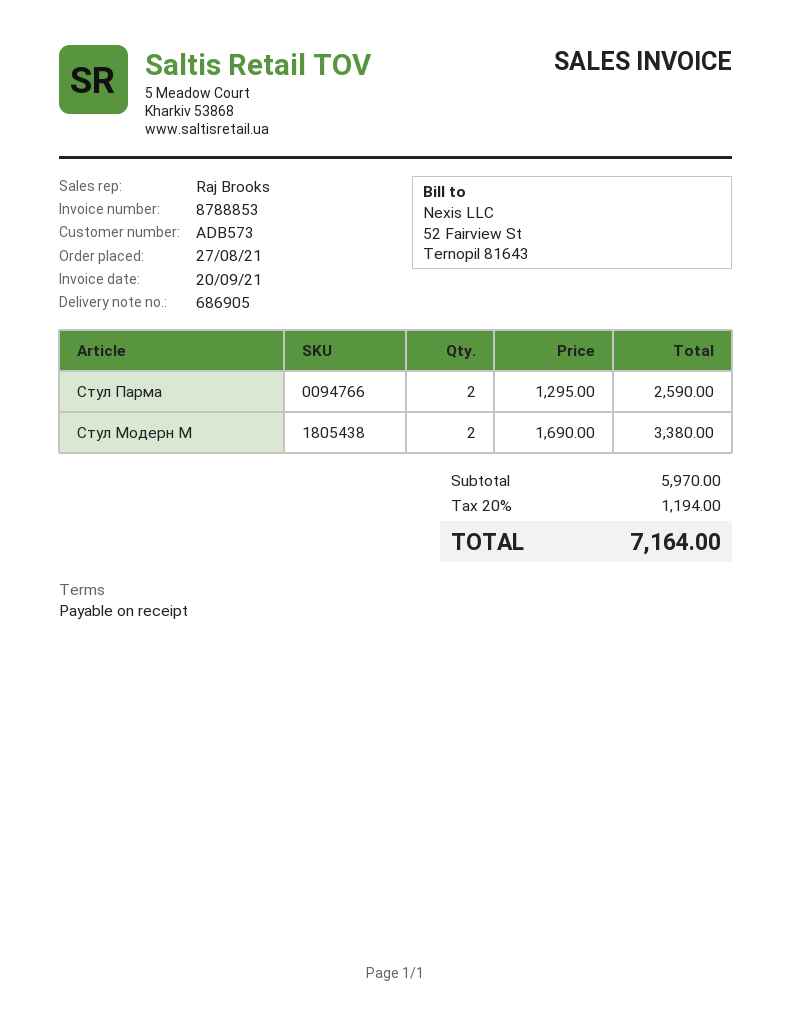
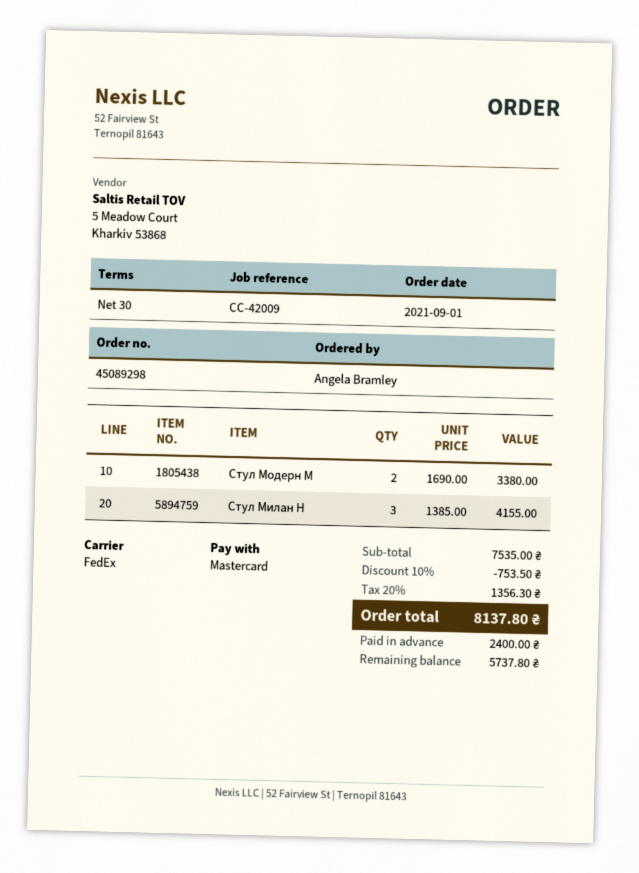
order date: 2021-08-27 -> 2021-09-01
payment terms: on receipt -> 30 days
Стул Парма: 2 x 1295.00 = 2590.00 -> none
Стул Милан Н: none -> 3 x 1385.00 = 4155.00
subtotal: 5970.00 -> 7535.00
discount: none -> 10% = 753.50
tax: 20% = 1194.00 -> 20% = 1356.30
total: 7164.00 -> 8137.80

